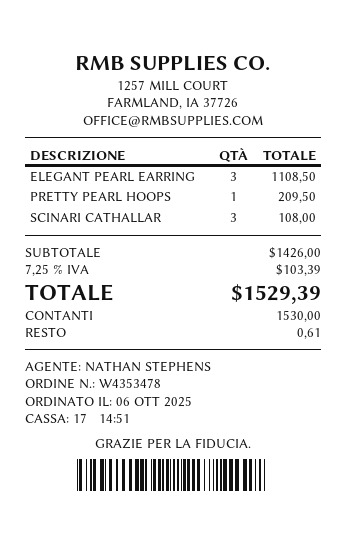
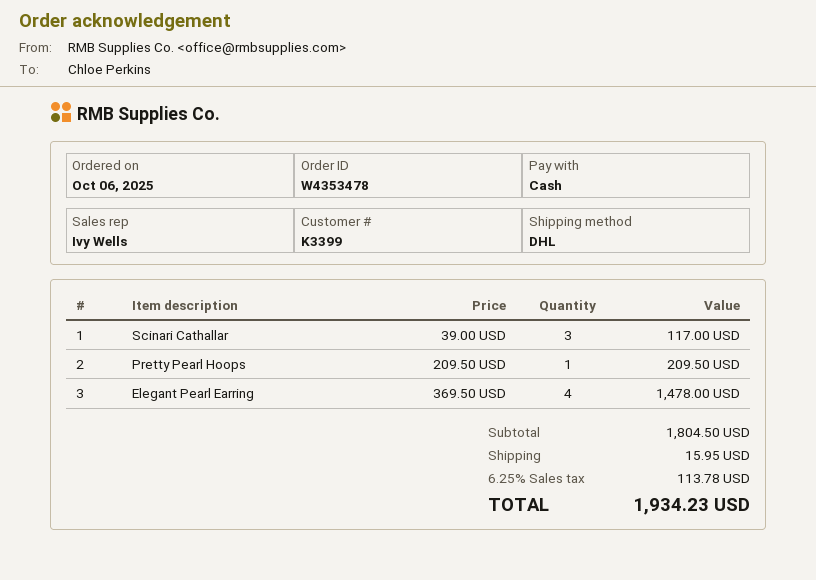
sales rep: NATHAN STEPHENS -> Ivy Wells
ELEGANT PEARL EARRING: 3 for 1108.50 -> 4 for 1478.00
SCINARI CATHALLAR: 3 for 108.00 -> 3 for 117.00
subtotal: 1426.00 -> 1804.50
shipping: none -> 15.95
tax: 7.25% = 103.39 -> 6.25% = 113.78
total: 1529.39 -> 1934.23

